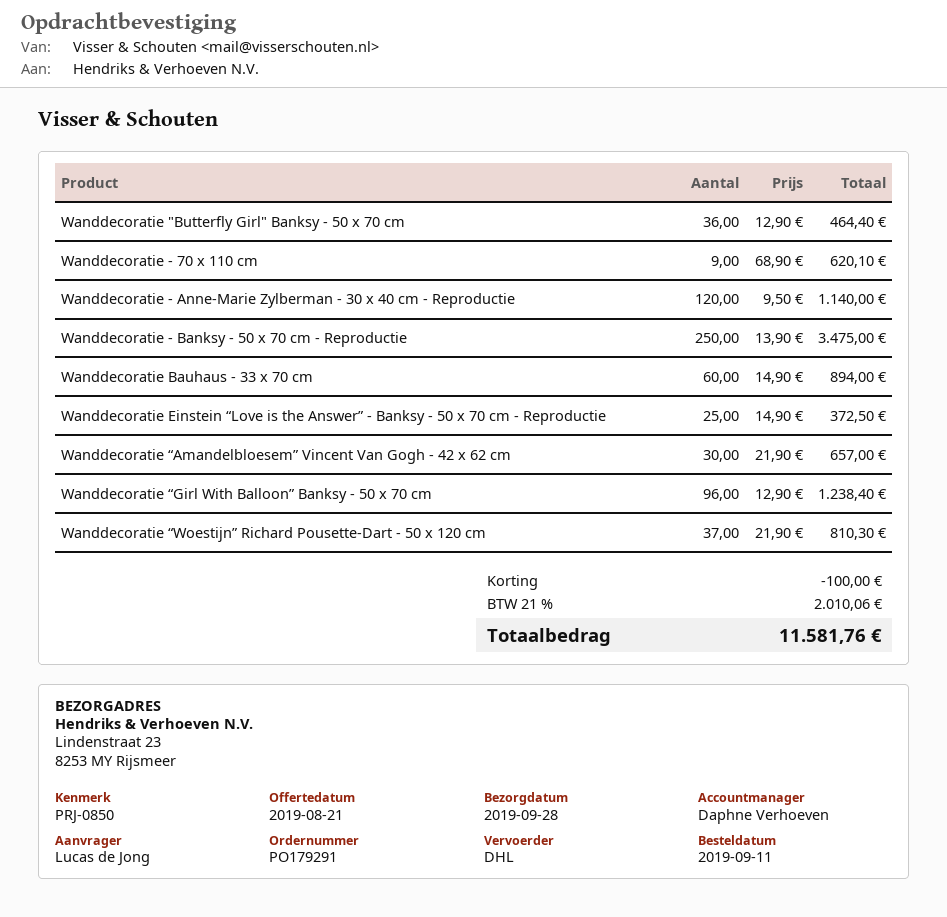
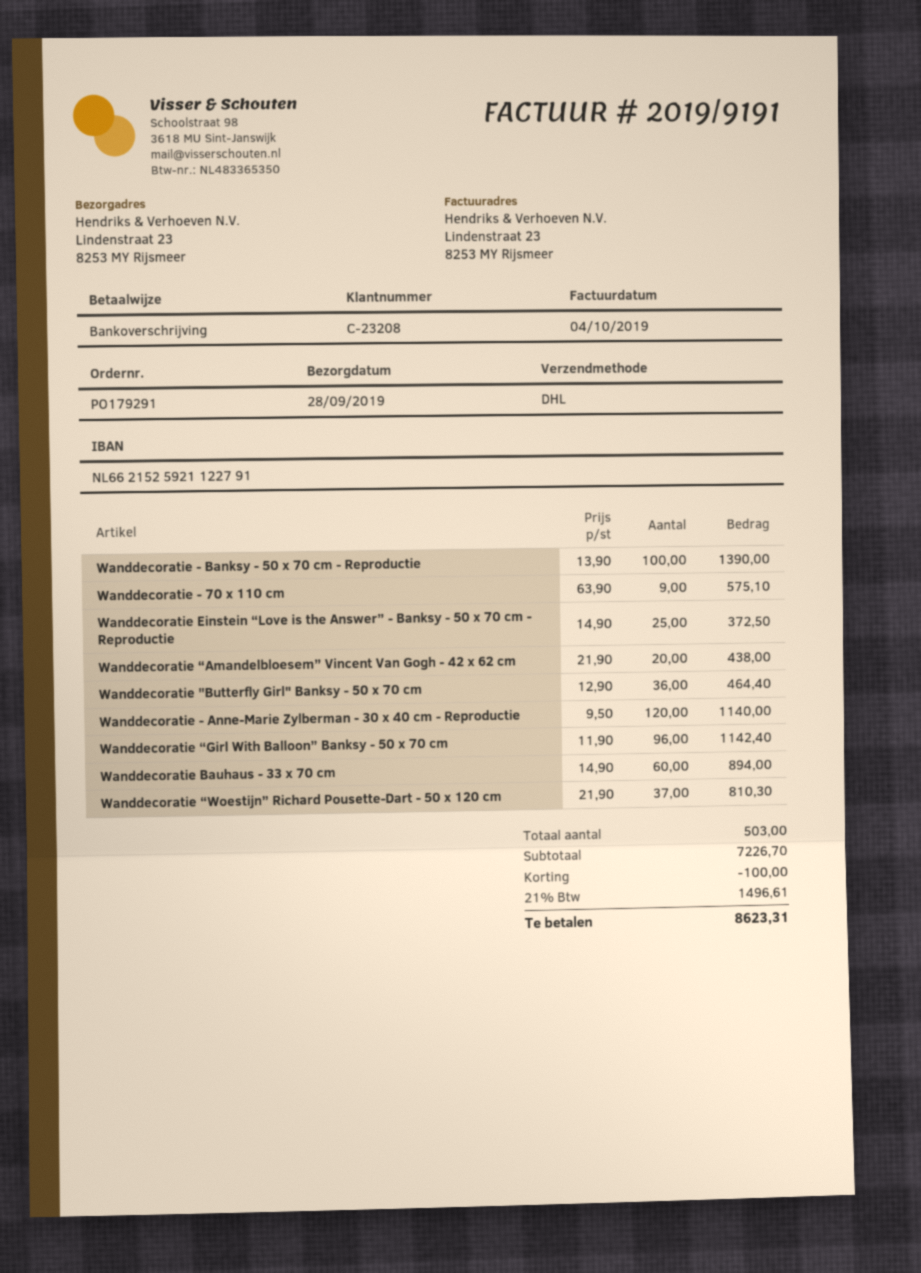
Wanddecoratie - 70 x 110 cm: 9 x 68.90 = 620.10 -> 9 x 63.90 = 575.10
Wanddecoratie - Banksy - 50 x 70 cm - Reproductie: 250 x 13.90 = 3475.00 -> 100 x 13.90 = 1390.00
Wanddecoratie “Amandelbloesem” Vincent Van Gogh - 42 x 62 cm: 30 x 21.90 = 657.00 -> 20 x 21.90 = 438.00
Wanddecoratie “Girl With Balloon” Banksy - 50 x 70 cm: 96 x 12.90 = 1238.40 -> 96 x 11.90 = 1142.40
tax: 21% = 2010.06 -> 21% = 1496.61
total: 11581.76 -> 8623.31

